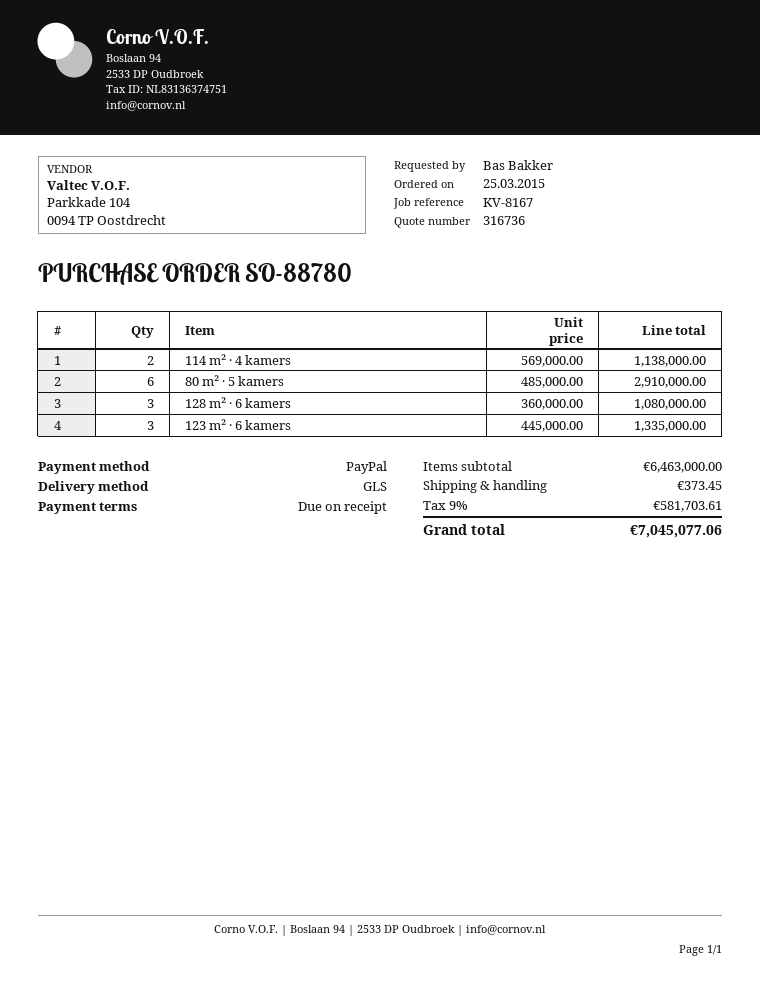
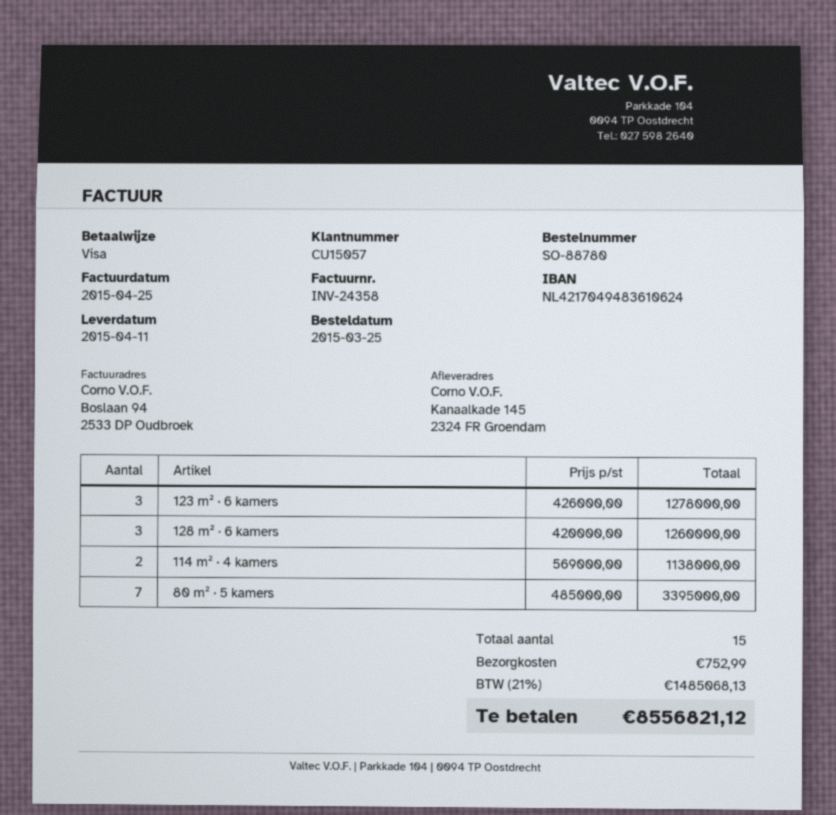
payment method: PayPal -> Visa
80 m² · 5 kamers: 6 x 485000.00 = 2910000.00 -> 7 x 485000.00 = 3395000.00
128 m² · 6 kamers: 3 x 360000.00 = 1080000.00 -> 3 x 420000.00 = 1260000.00
123 m² · 6 kamers: 3 x 445000.00 = 1335000.00 -> 3 x 426000.00 = 1278000.00
shipping: 373.45 -> 752.99
tax: 9% = 581703.61 -> 21% = 1485068.13
total: 7045077.06 -> 8556821.12

